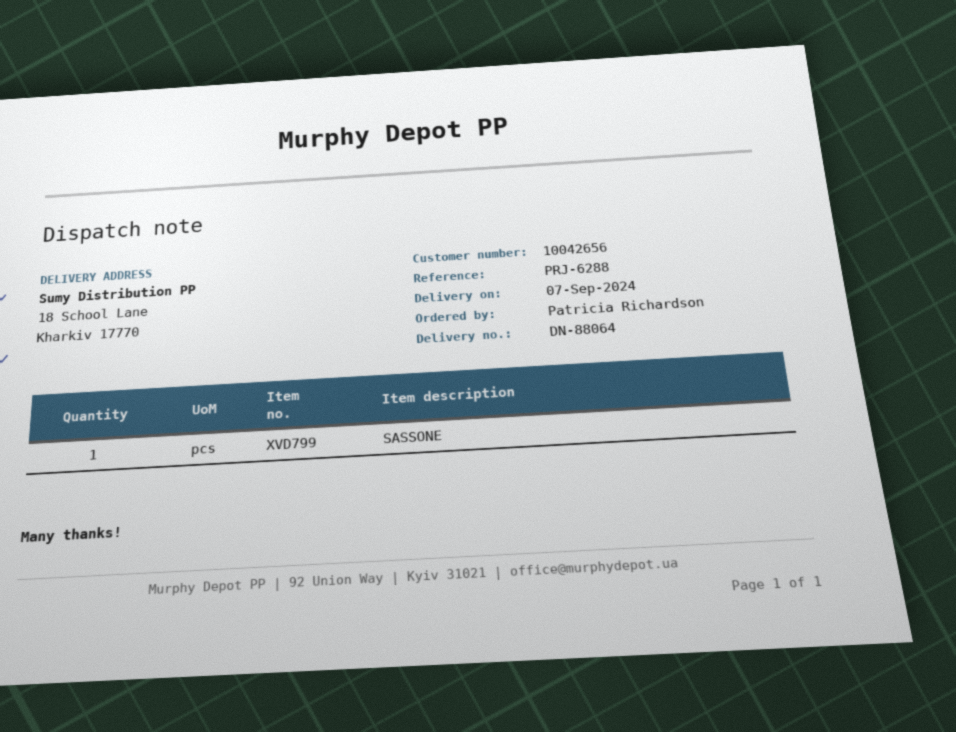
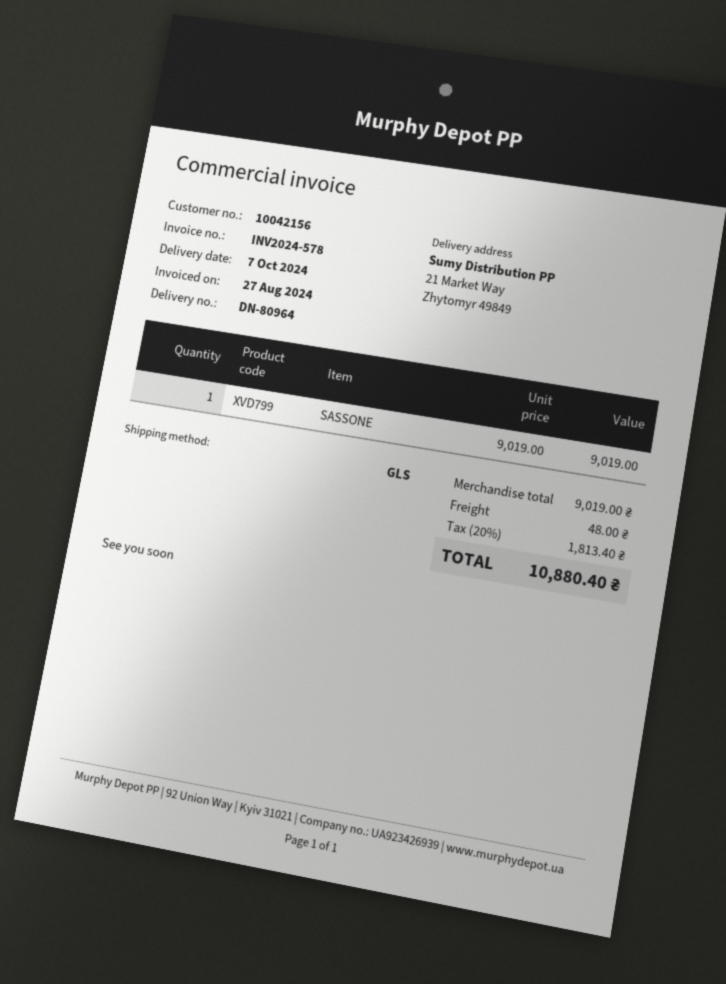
delivery note number: DN-88064 -> DN-80964
delivery date: 2024-09-07 -> 2024-10-07
customer number: 10042656 -> 10042156
ship to: 18 School Lane, Kharkiv 17770 -> 21 Market Way, Zhytomyr 49849

